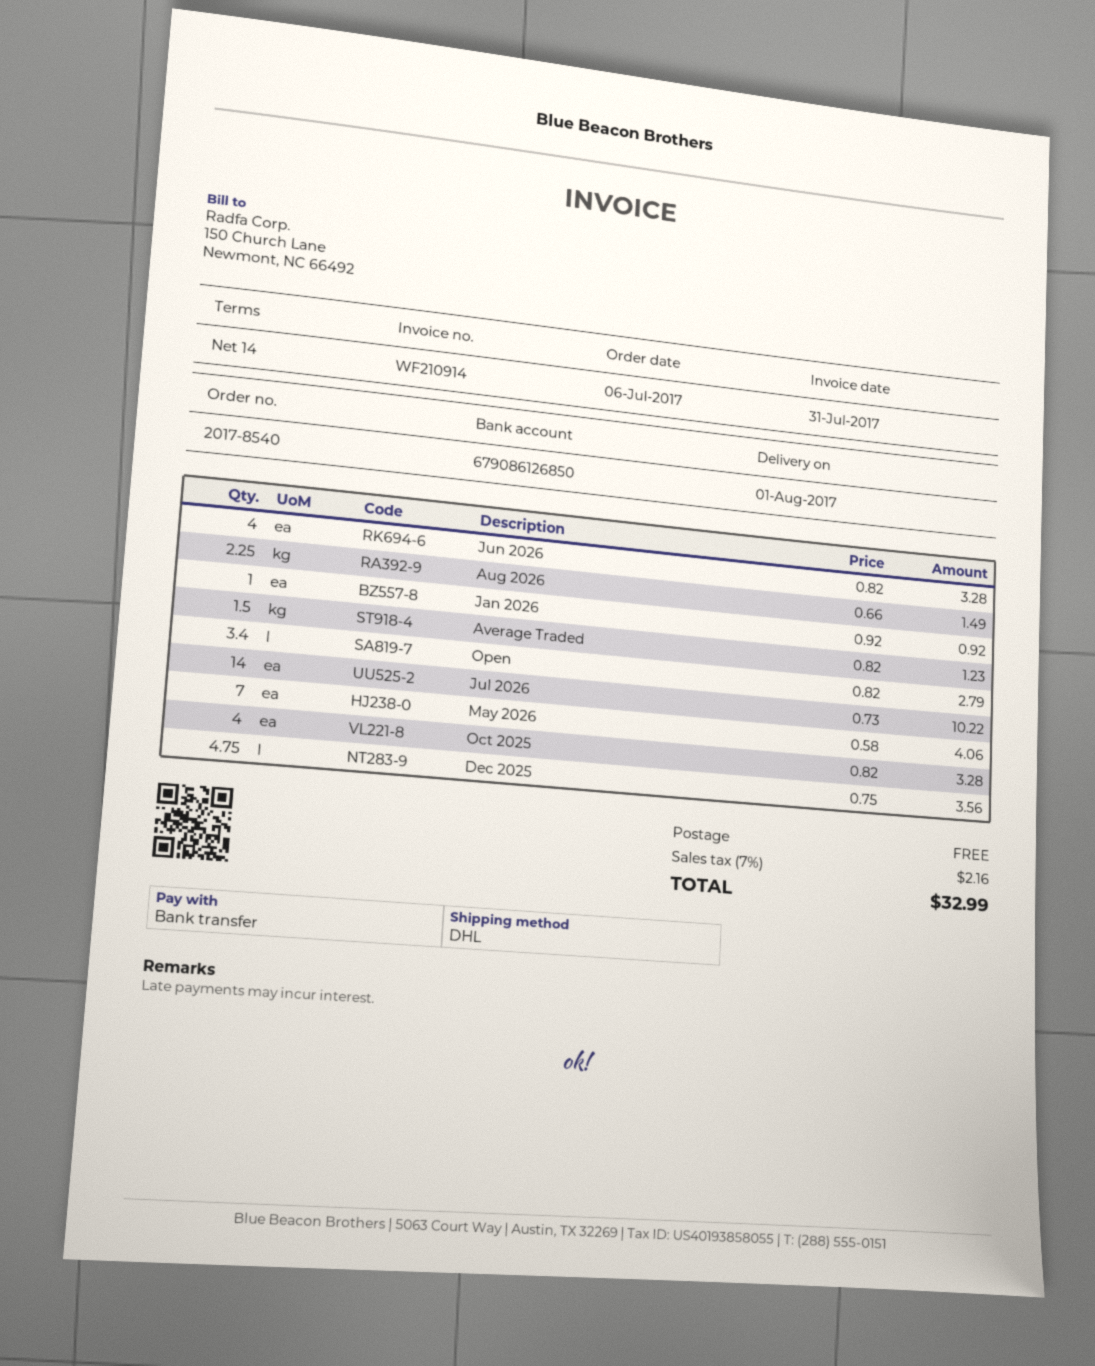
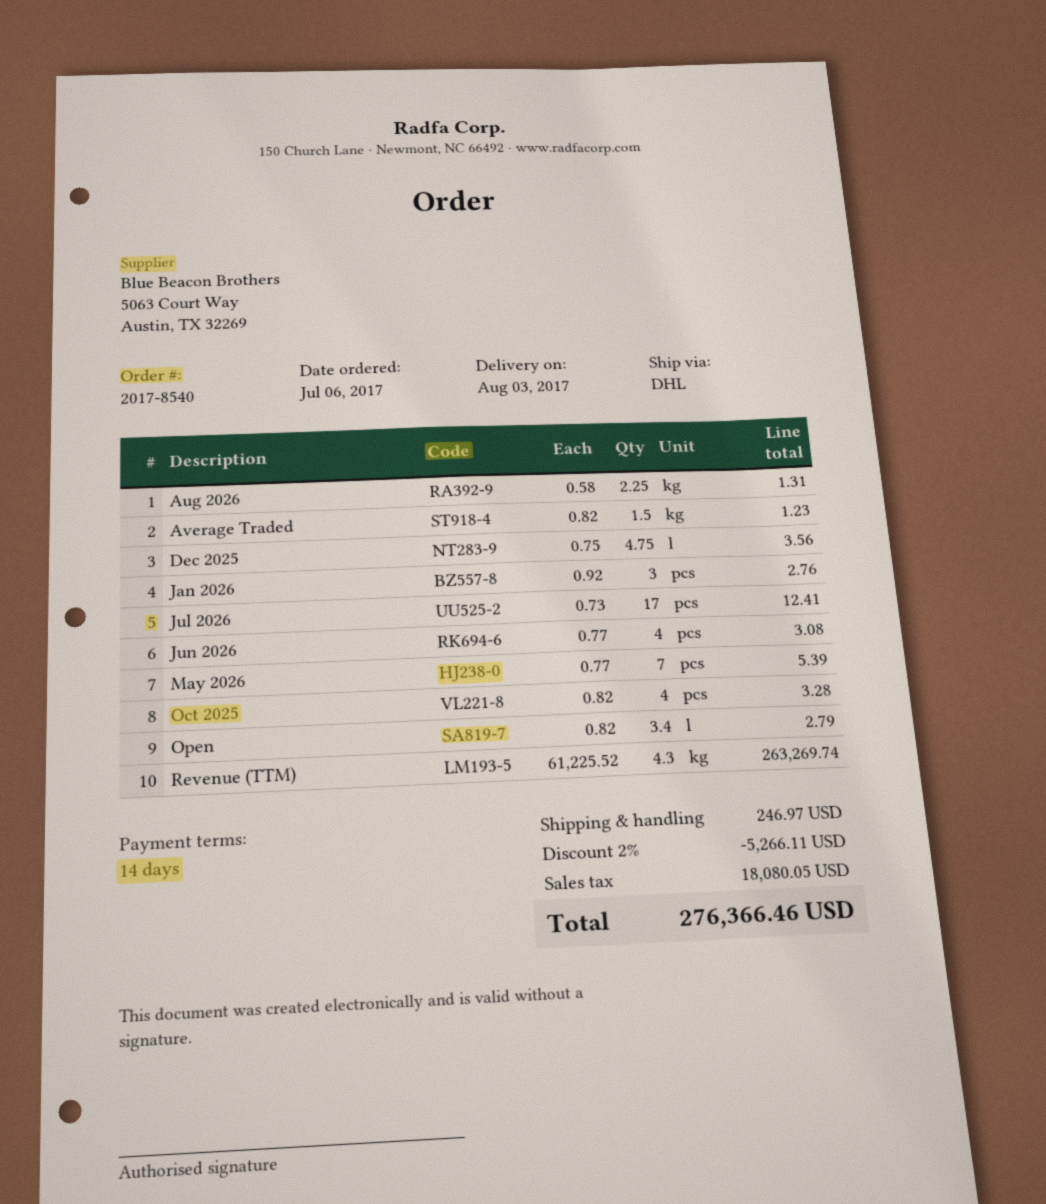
delivery date: 2017-08-01 -> 2017-08-03
Jun 2026: 4 x 0.82 = 3.28 -> 4 x 0.77 = 3.08
Aug 2026: 2.25 x 0.66 = 1.49 -> 2.25 x 0.58 = 1.31
Jan 2026: 1 x 0.92 = 0.92 -> 3 x 0.92 = 2.76
Jul 2026: 14 x 0.73 = 10.22 -> 17 x 0.73 = 12.41
May 2026: 7 x 0.58 = 4.06 -> 7 x 0.77 = 5.39
Revenue (TTM): none -> 4.3 x 61225.52 = 263269.74
discount: none -> 2% = 5266.11
shipping: 0.00 -> 246.97
tax: 2.16 -> 18080.05
total: 32.99 -> 276366.46

